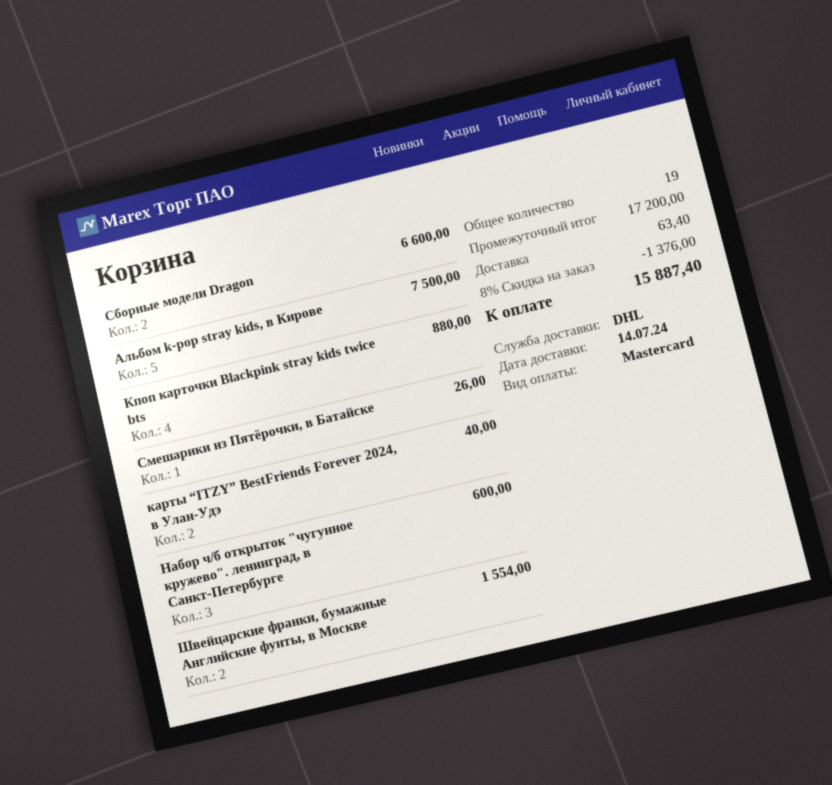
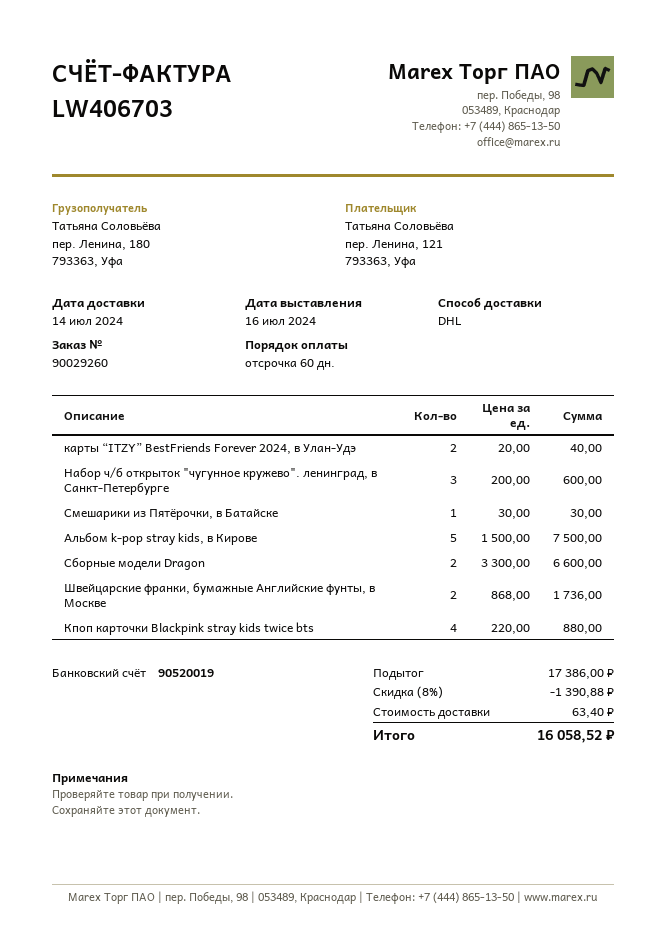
Смешарики из Пятёрочки, в Батайске: 1 for 26.00 -> 1 for 30.00
Швейцарские франки, бумажные Английские фунты, в Москве: 2 for 1554.00 -> 2 for 1736.00
subtotal: 17200.00 -> 17386.00
discount: 8% = 1376.00 -> 8% = 1390.88
total: 15887.40 -> 16058.52

